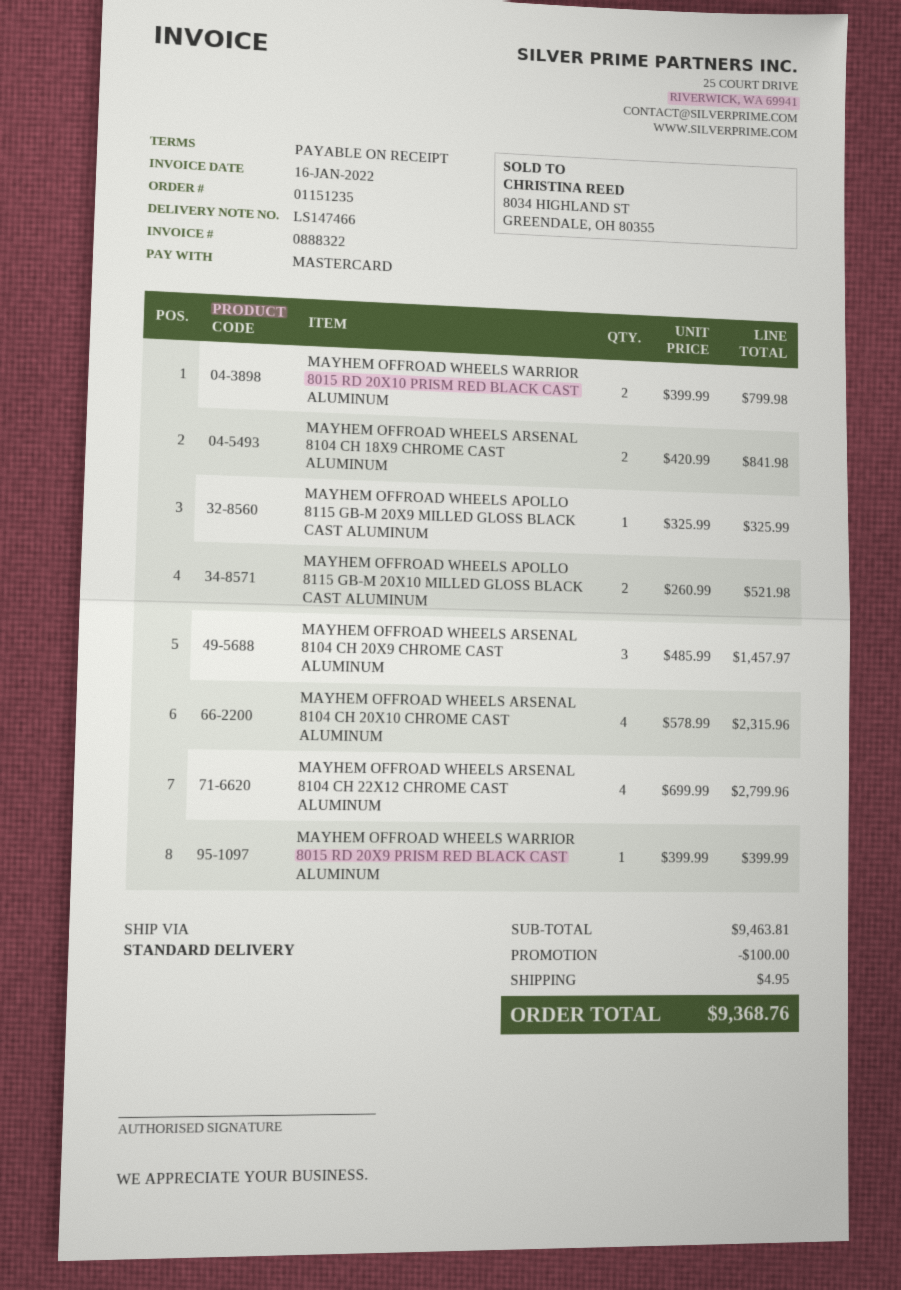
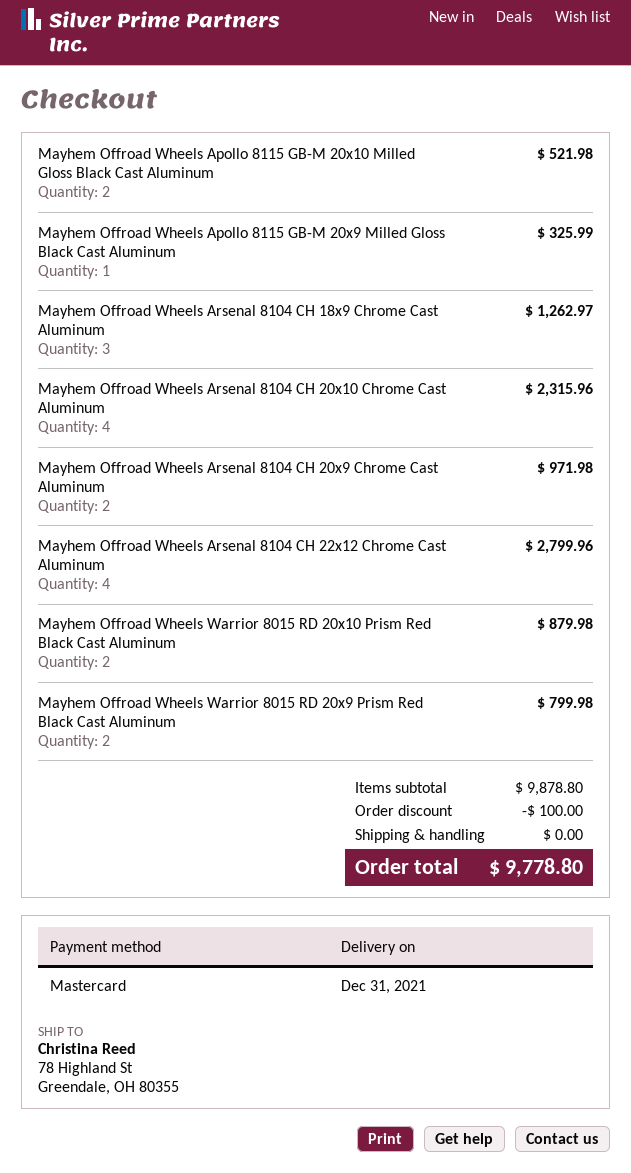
MAYHEM OFFROAD WHEELS WARRIOR 8015 RD 20X10 PRISM RED BLACK CAST ALUMINUM: 2 for 799.98 -> 2 for 879.98
MAYHEM OFFROAD WHEELS ARSENAL 8104 CH 18X9 CHROME CAST ALUMINUM: 2 for 841.98 -> 3 for 1262.97
MAYHEM OFFROAD WHEELS ARSENAL 8104 CH 20X9 CHROME CAST ALUMINUM: 3 for 1457.97 -> 2 for 971.98
MAYHEM OFFROAD WHEELS WARRIOR 8015 RD 20X9 PRISM RED BLACK CAST ALUMINUM: 1 for 399.99 -> 2 for 799.98
subtotal: 9463.81 -> 9878.80
shipping: 4.95 -> 0.00
total: 9368.76 -> 9778.80

